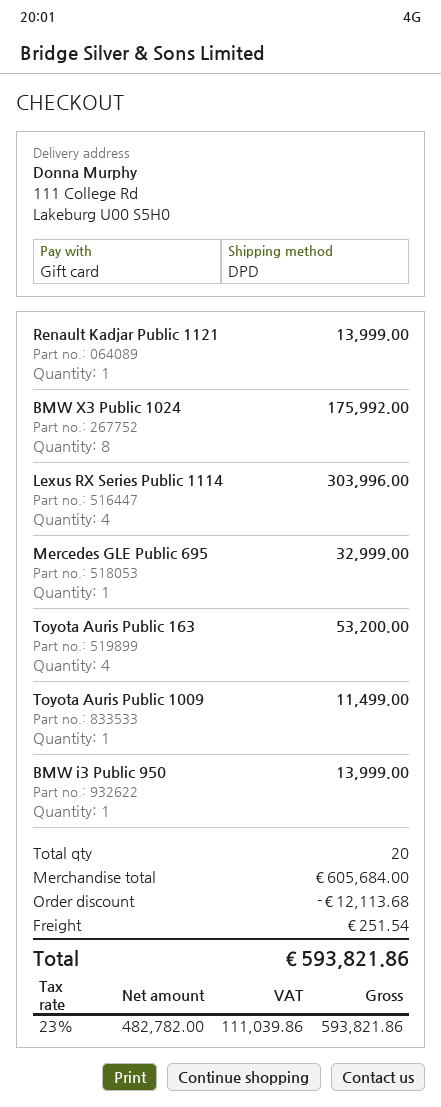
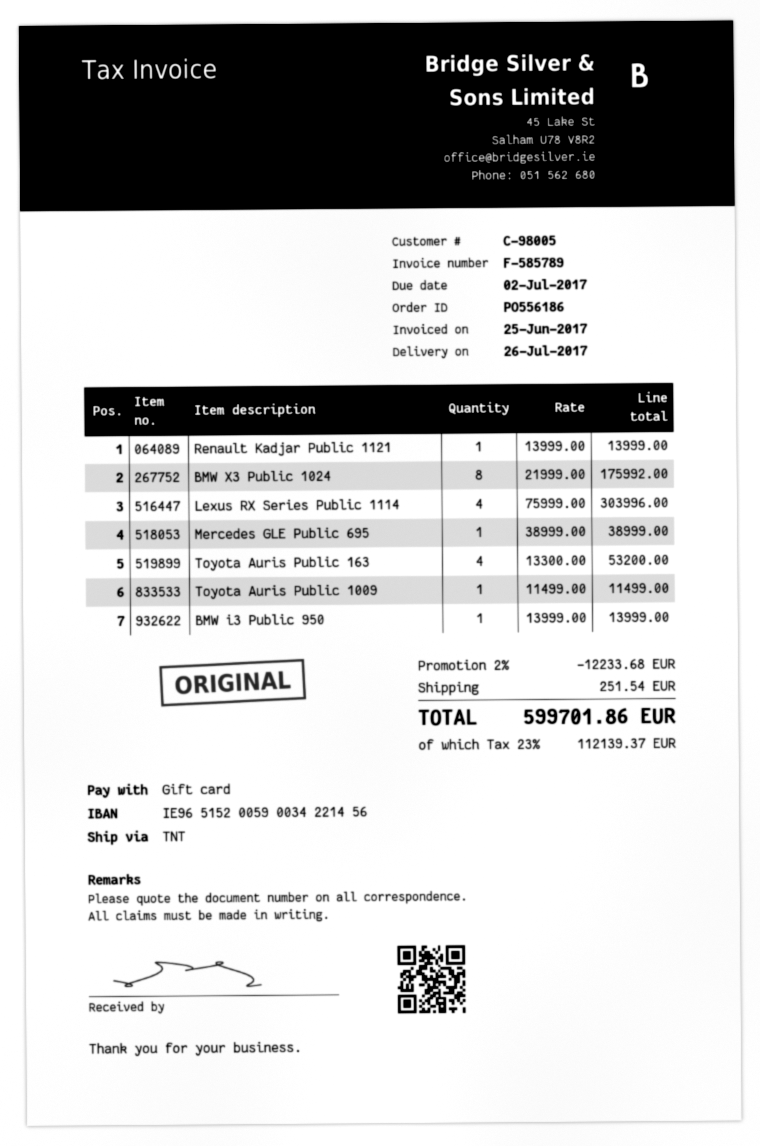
shipping method: DPD -> TNT
Mercedes GLE Public 695: 1 for 32999.00 -> 1 for 38999.00
discount: 12113.68 -> 12233.68
tax: 23% = 111039.86 -> 23% = 112139.37
total: 593821.86 -> 599701.86

